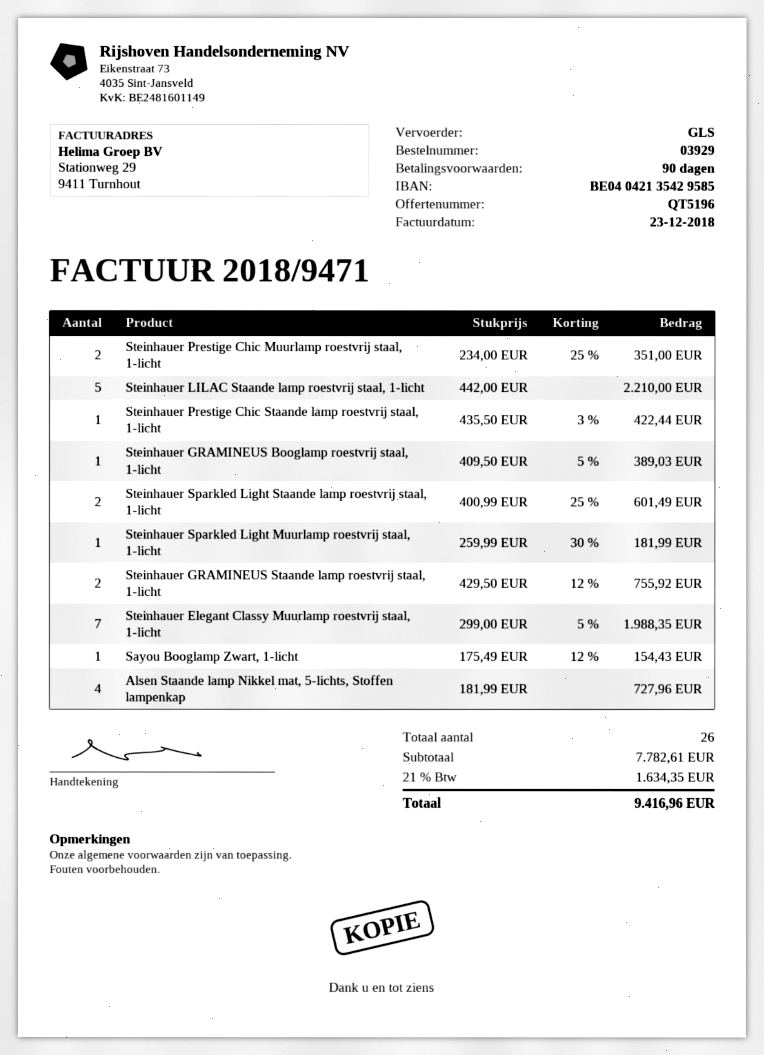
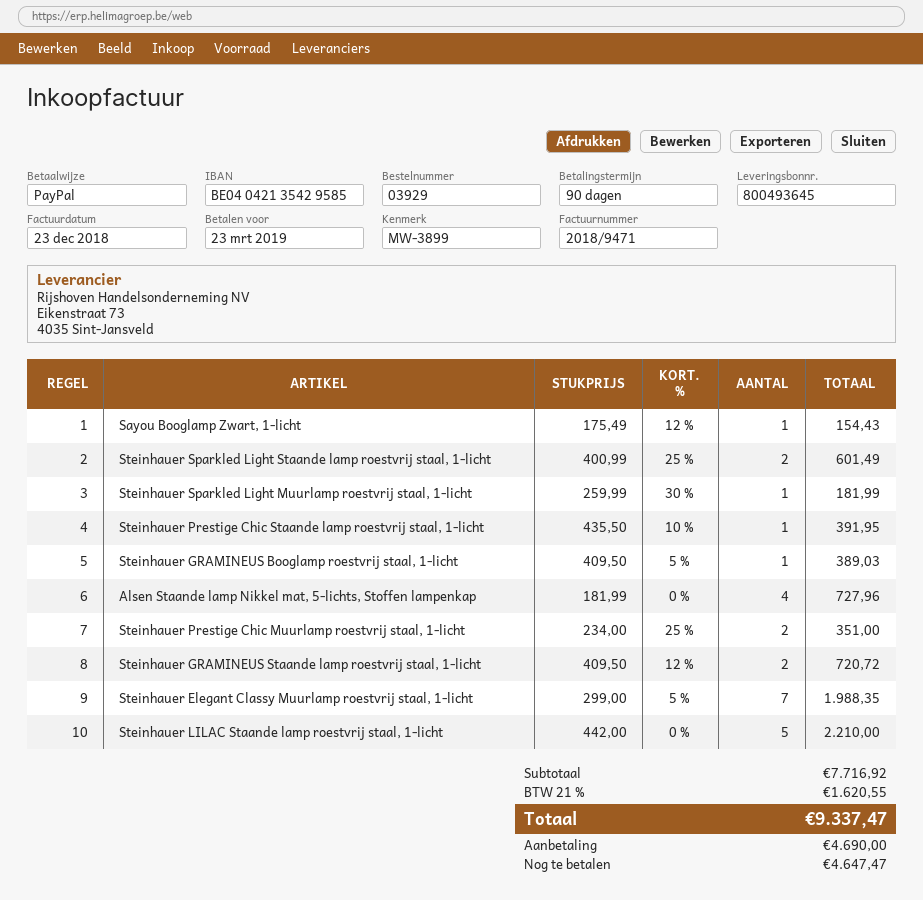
Steinhauer Prestige Chic Staande lamp roestvrij staal, 1-licht: 1 x 435.50 - 3% = 422.44 -> 1 x 435.50 - 10% = 391.95
Steinhauer GRAMINEUS Staande lamp roestvrij staal, 1-licht: 2 x 429.50 - 12% = 755.92 -> 2 x 409.50 - 12% = 720.72
subtotal: 7782.61 -> 7716.92
tax: 21% = 1634.35 -> 21% = 1620.55
total: 9416.96 -> 9337.47

